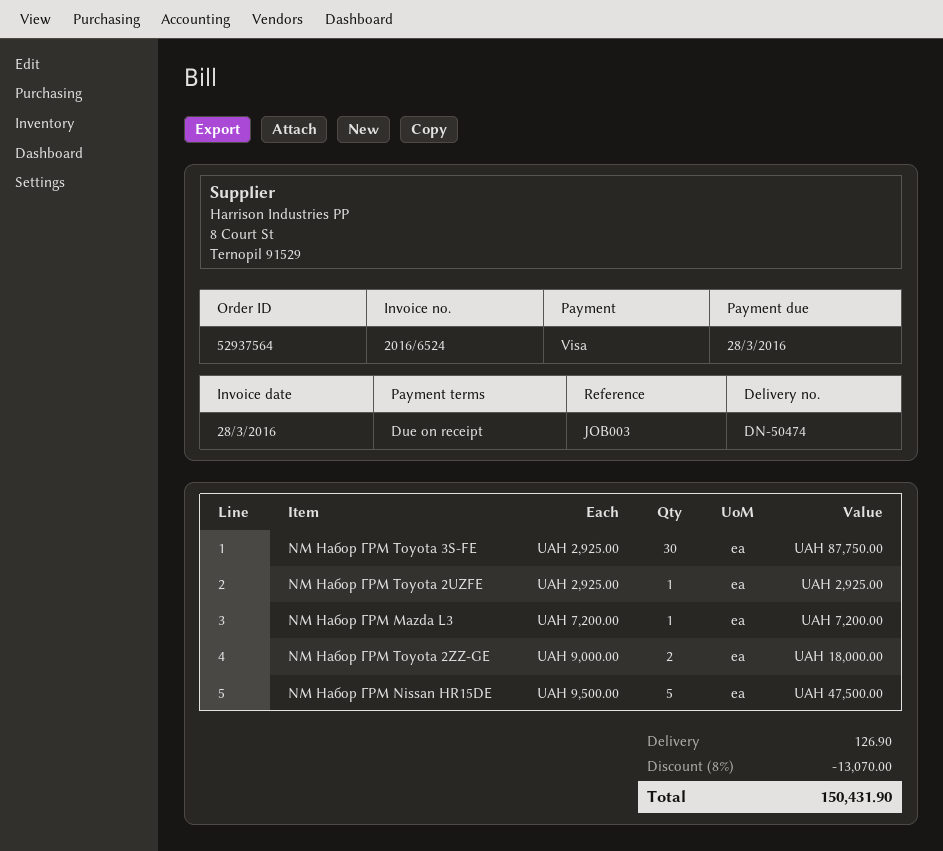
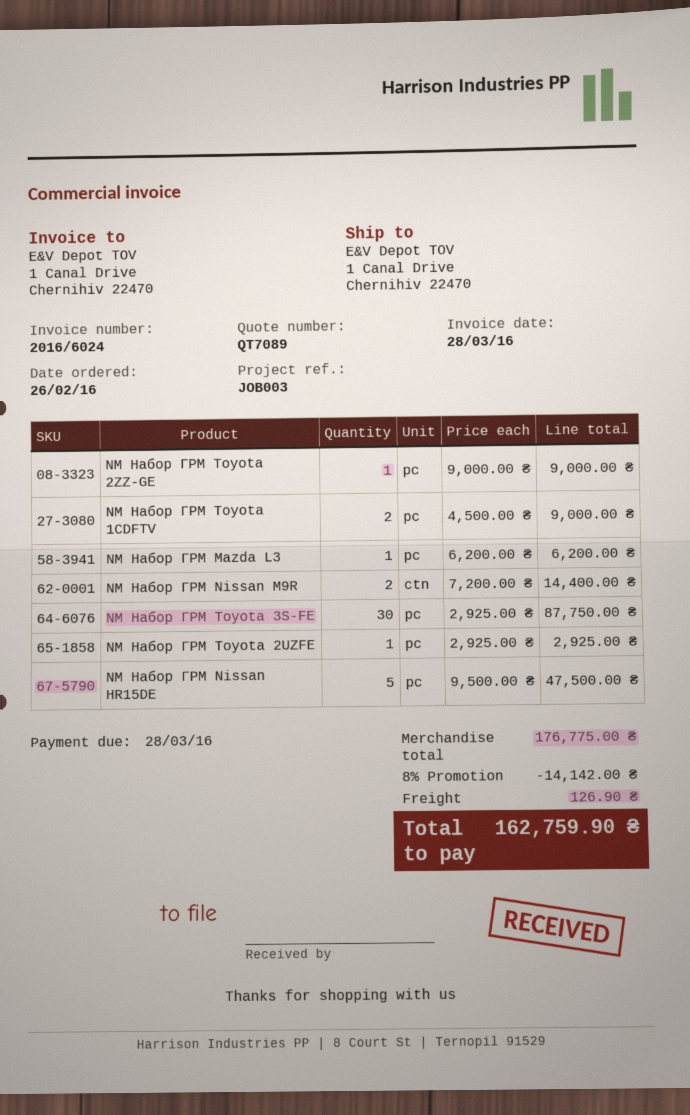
invoice number: 2016/6524 -> 2016/6024
NM Набор ГРМ Mazda L3: 1 x 7200.00 = 7200.00 -> 1 x 6200.00 = 6200.00
NM Набор ГРМ Toyota 2ZZ-GE: 2 x 9000.00 = 18000.00 -> 1 x 9000.00 = 9000.00
NM Набор ГРМ Toyota 1CDFTV: none -> 2 x 4500.00 = 9000.00
NM Набор ГРМ Nissan M9R: none -> 2 x 7200.00 = 14400.00
discount: 8% = 13070.00 -> 8% = 14142.00
total: 150431.90 -> 162759.90

